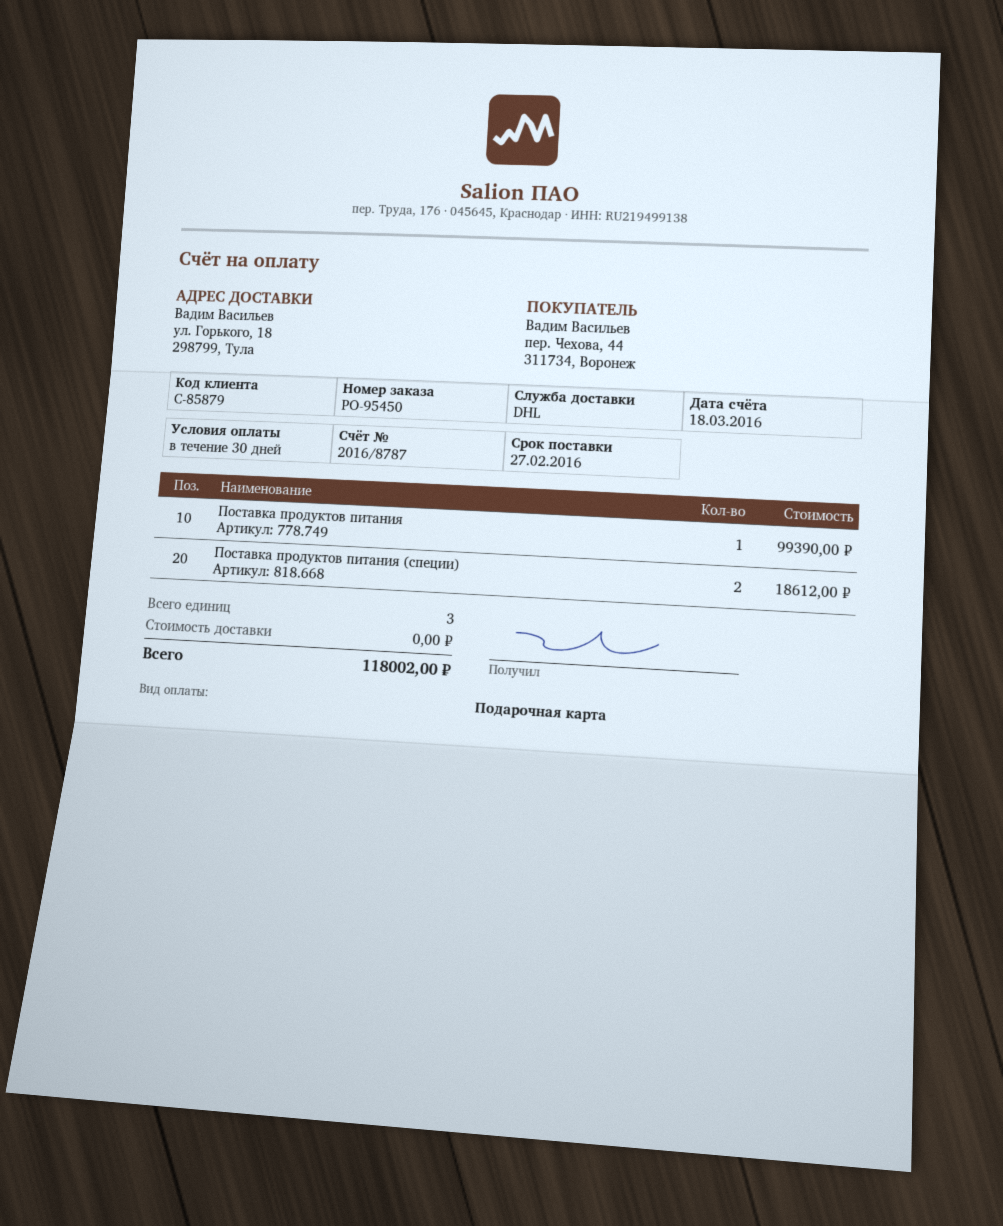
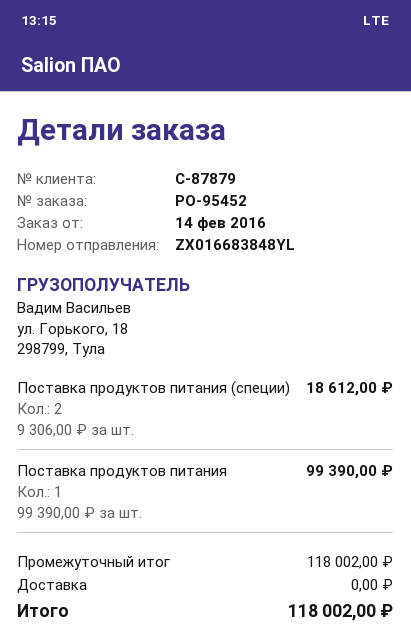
order number: PO-95450 -> PO-95452
customer number: C-85879 -> C-87879

